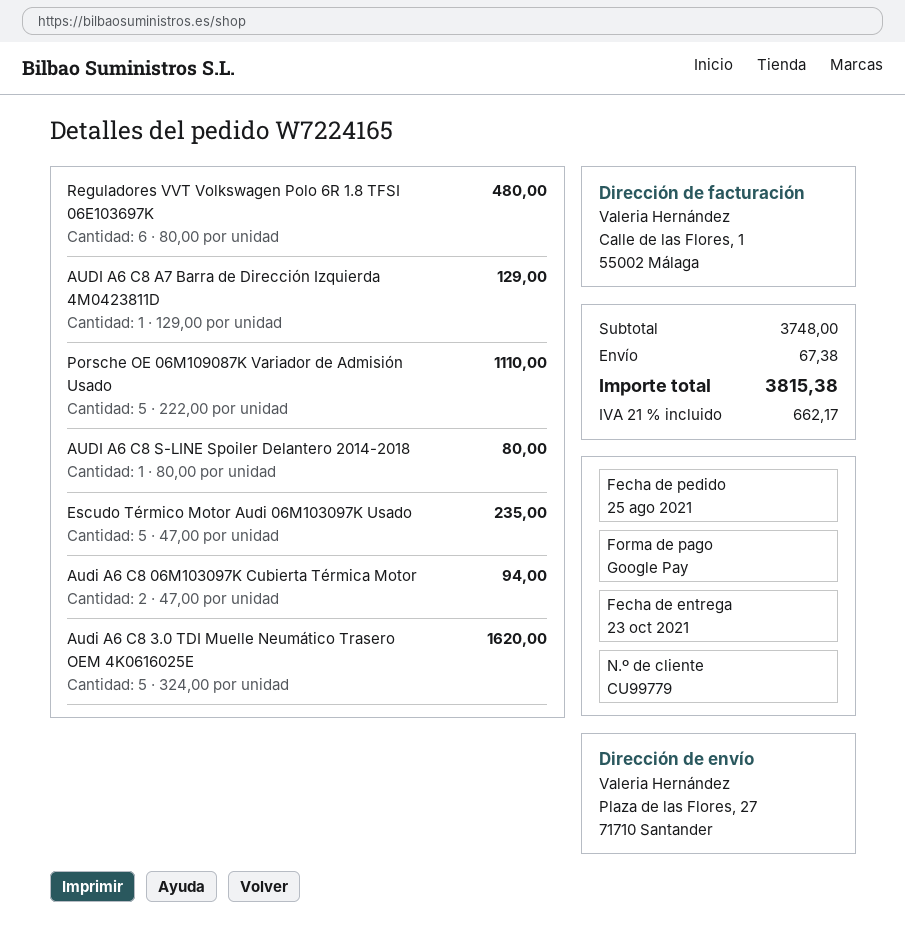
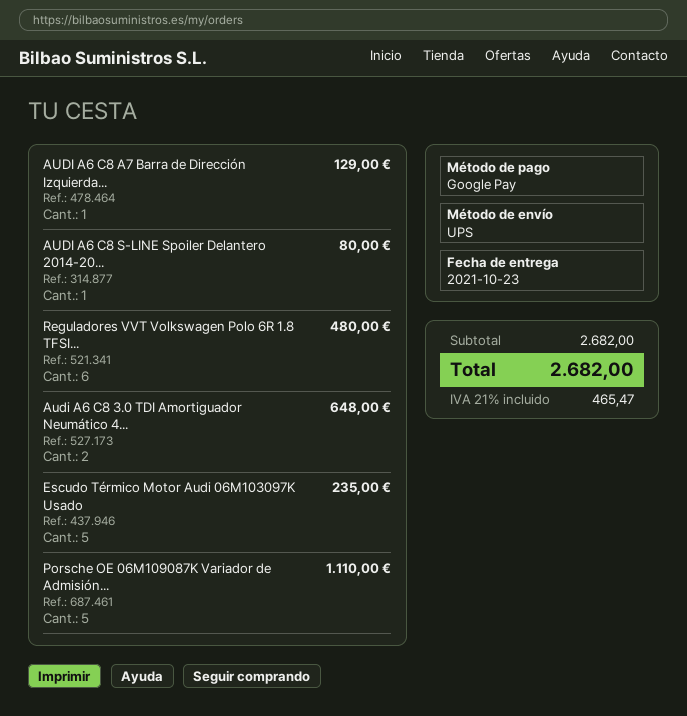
Audi A6 C8 06M103097K Cubierta Térmica Motor: 2 for 94.00 -> none
Audi A6 C8 3.0 TDI Muelle Neumático Trasero OEM 4K0616025E: 5 for 1620.00 -> none
Audi A6 C8 3.0 TDI Amortiguador Neumático 4...: none -> 2 for 648.00
subtotal: 3748.00 -> 2682.00
shipping: 67.38 -> none
tax: 21% = 662.17 -> 21% = 465.47
total: 3815.38 -> 2682.00

